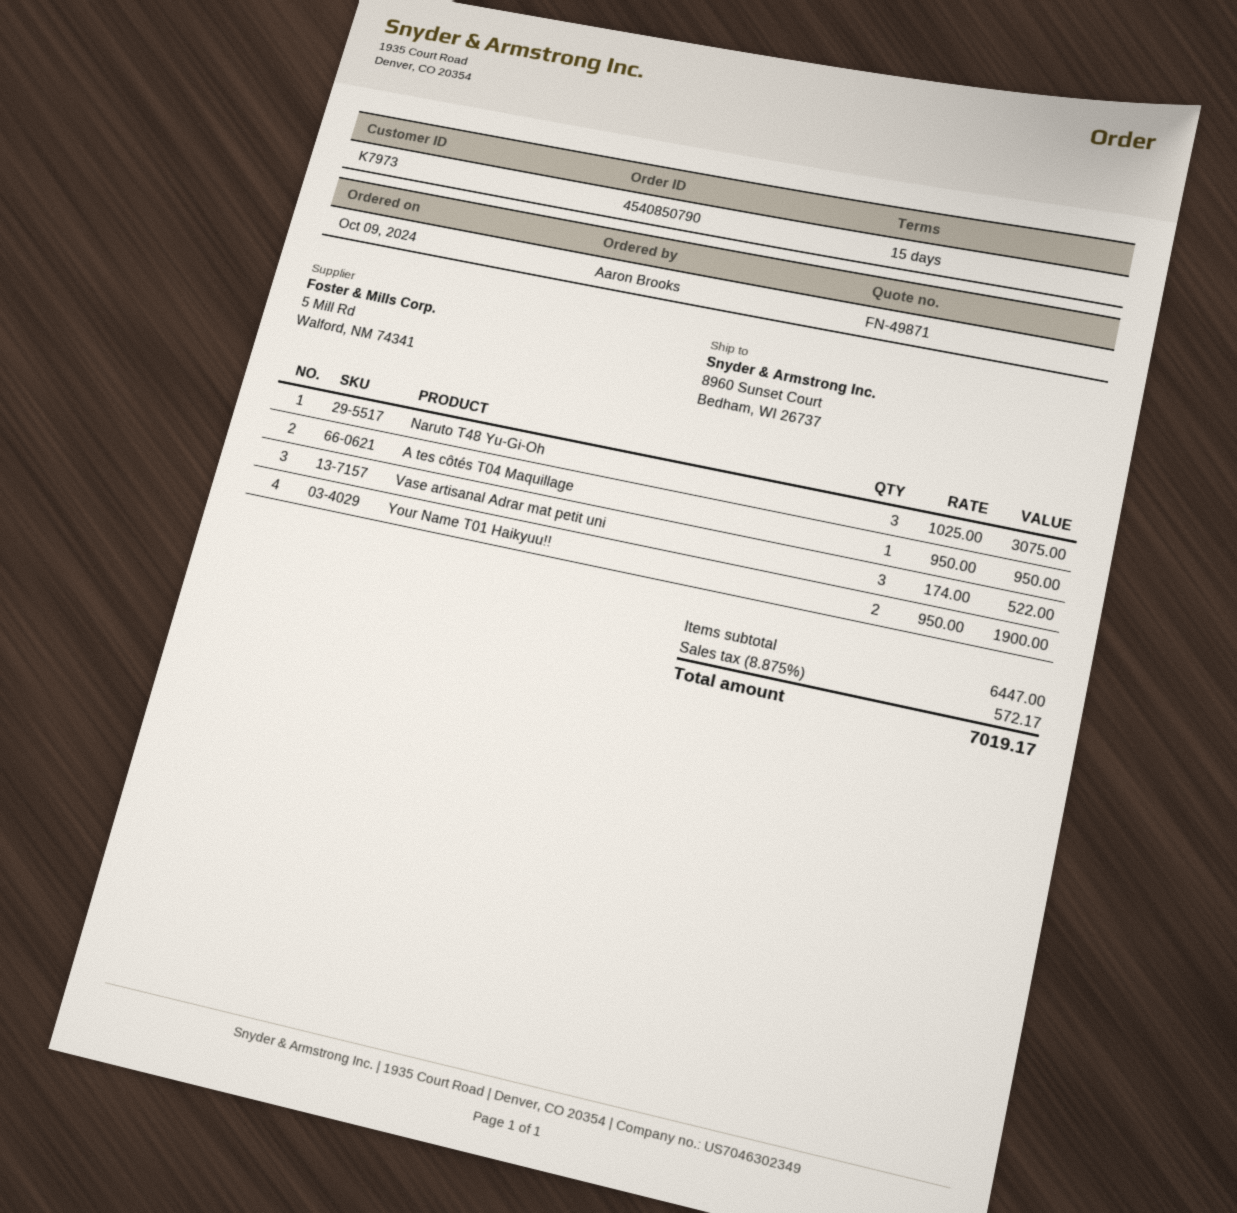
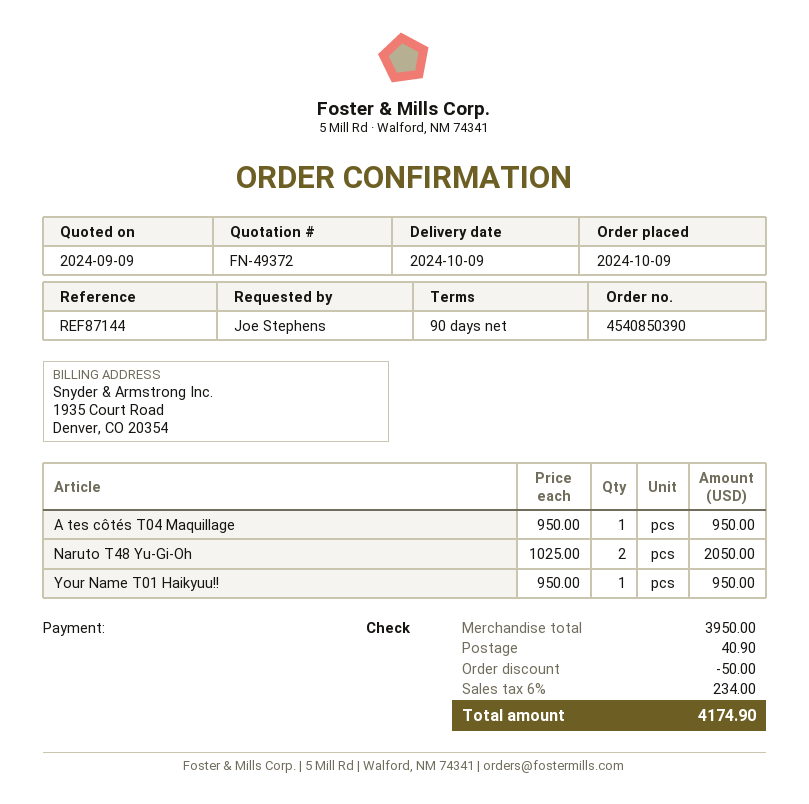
quote number: FN-49871 -> FN-49372
order number: 4540850790 -> 4540850390
payment terms: 15 days -> 90 days
ordered by: Aaron Brooks -> Joe Stephens
Naruto T48 Yu-Gi-Oh: 3 x 1025.00 = 3075.00 -> 2 x 1025.00 = 2050.00
Vase artisanal Adrar mat petit uni: 3 x 174.00 = 522.00 -> none
Your Name T01 Haikyuu!!: 2 x 950.00 = 1900.00 -> 1 x 950.00 = 950.00
subtotal: 6447.00 -> 3950.00
discount: none -> 50.00
shipping: none -> 40.90
tax: 8.875% = 572.17 -> 6% = 234.00
total: 7019.17 -> 4174.90

